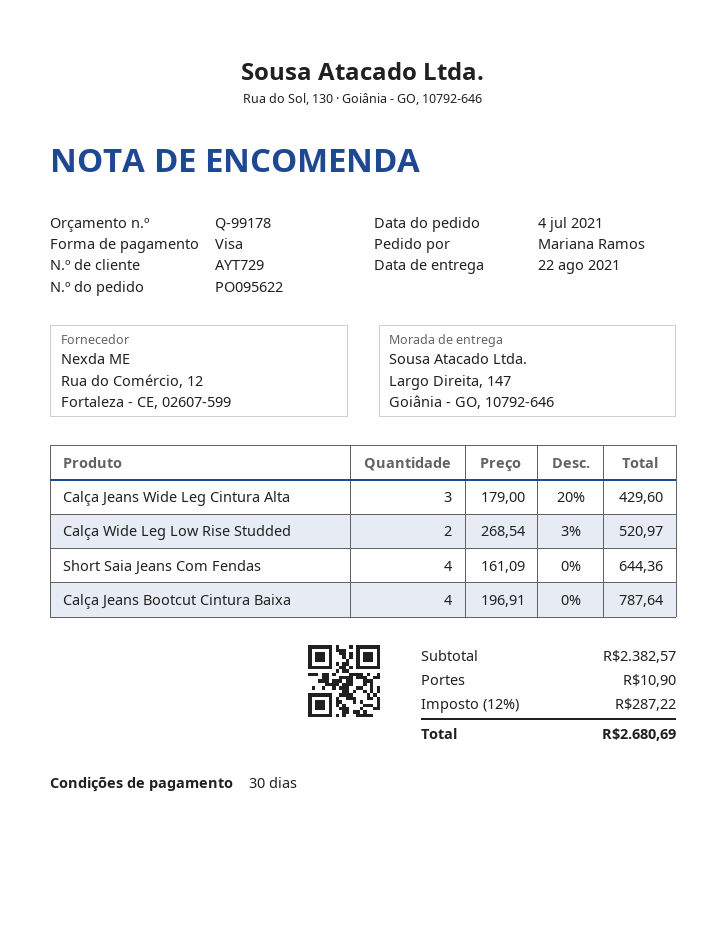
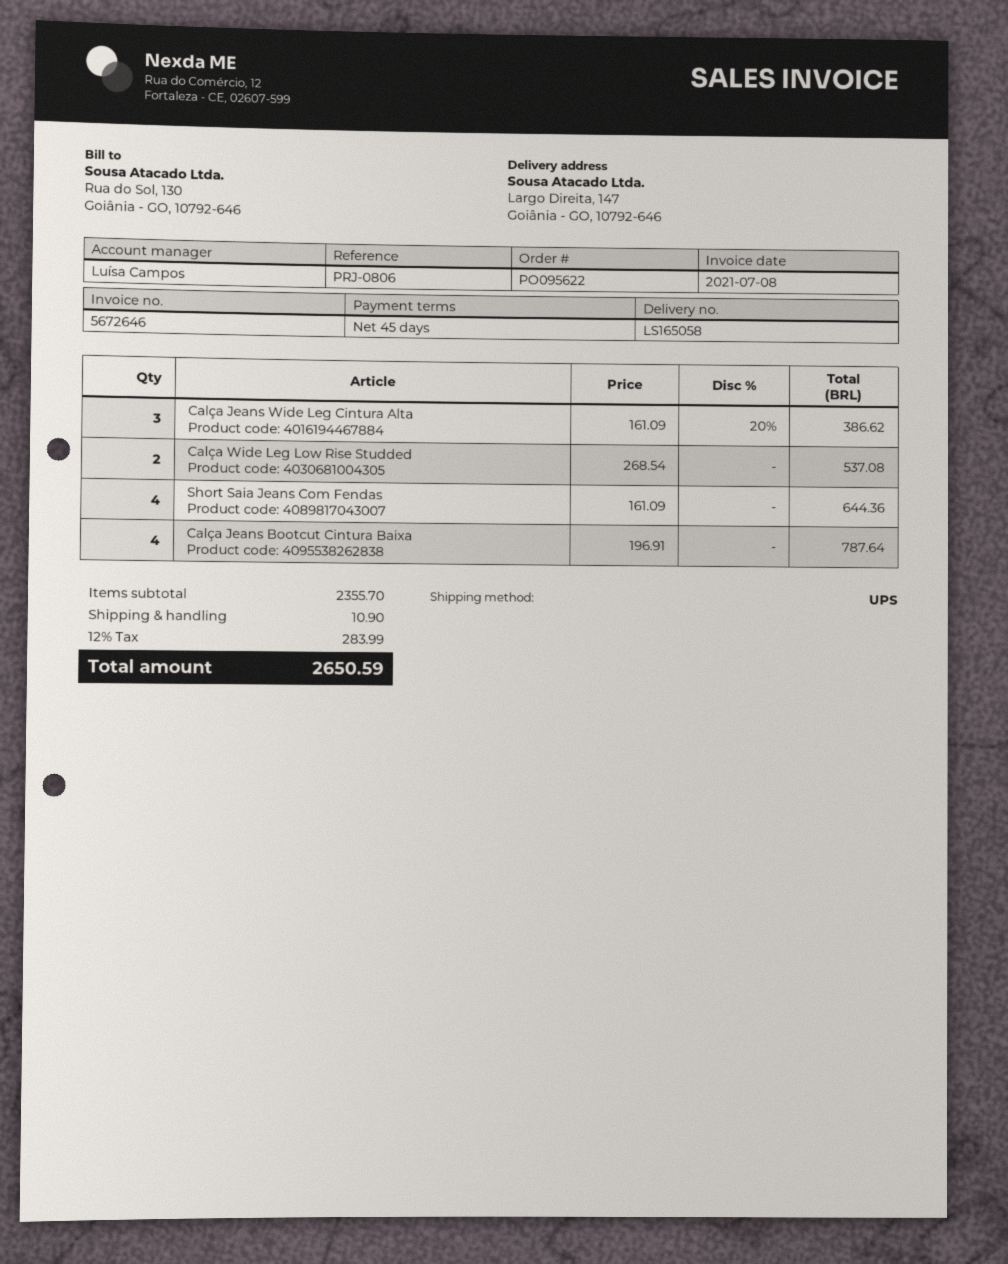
payment terms: 30 days -> 45 days
Calça Jeans Wide Leg Cintura Alta: 3 x 179.00 - 20% = 429.60 -> 3 x 161.09 - 20% = 386.62
Calça Wide Leg Low Rise Studded: 2 x 268.54 - 3% = 520.97 -> 2 x 268.54 = 537.08
subtotal: 2382.57 -> 2355.70
tax: 12% = 287.22 -> 12% = 283.99
total: 2680.69 -> 2650.59

